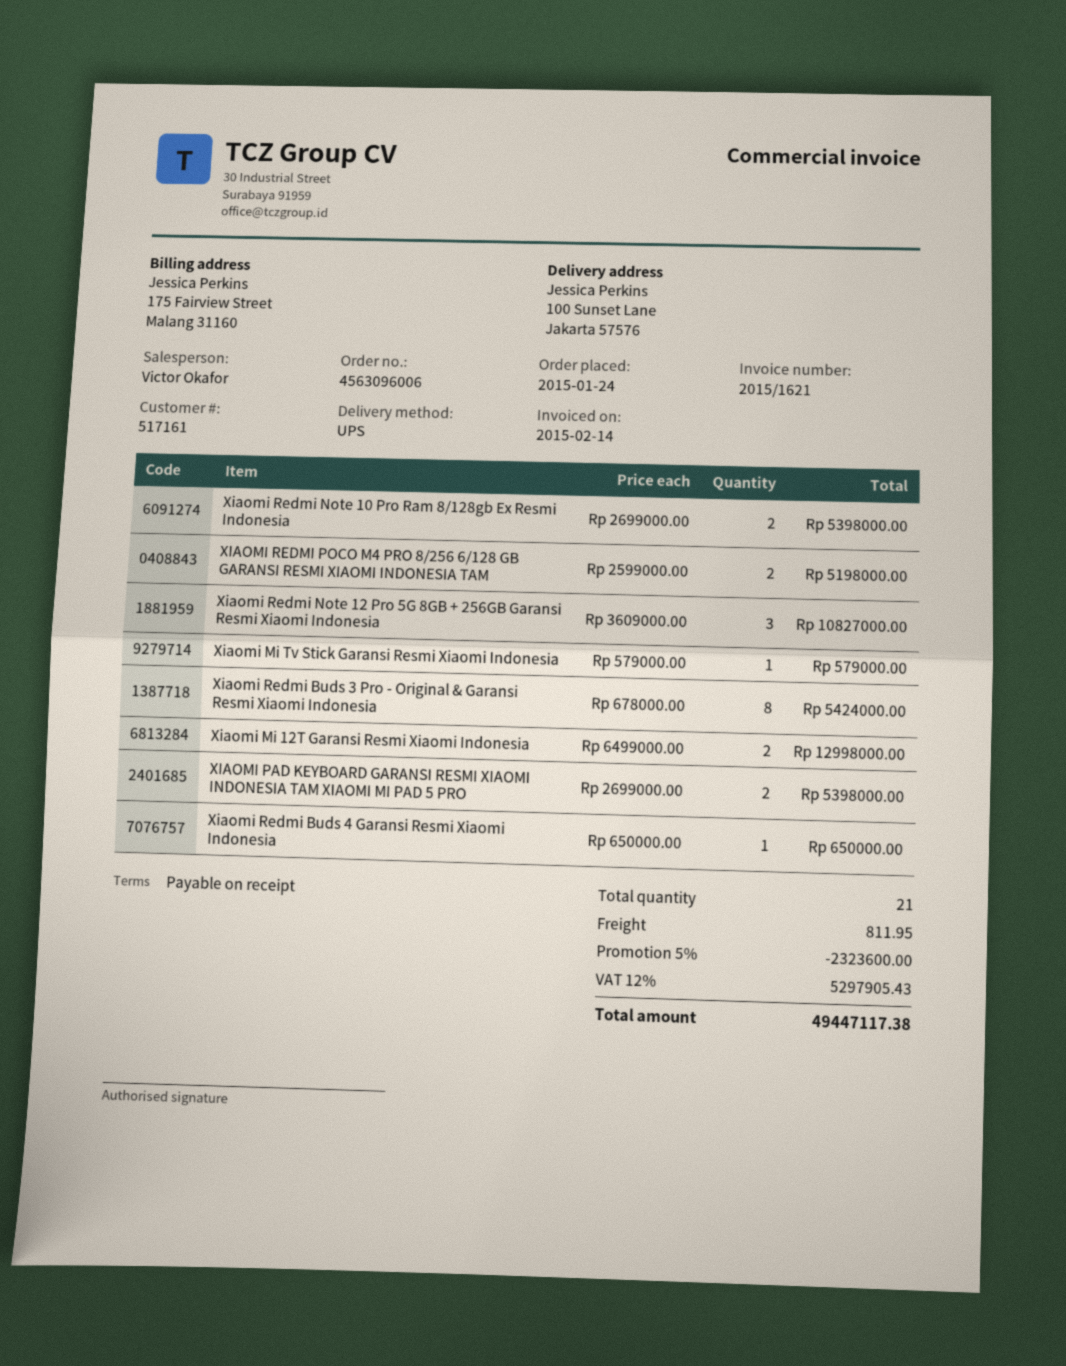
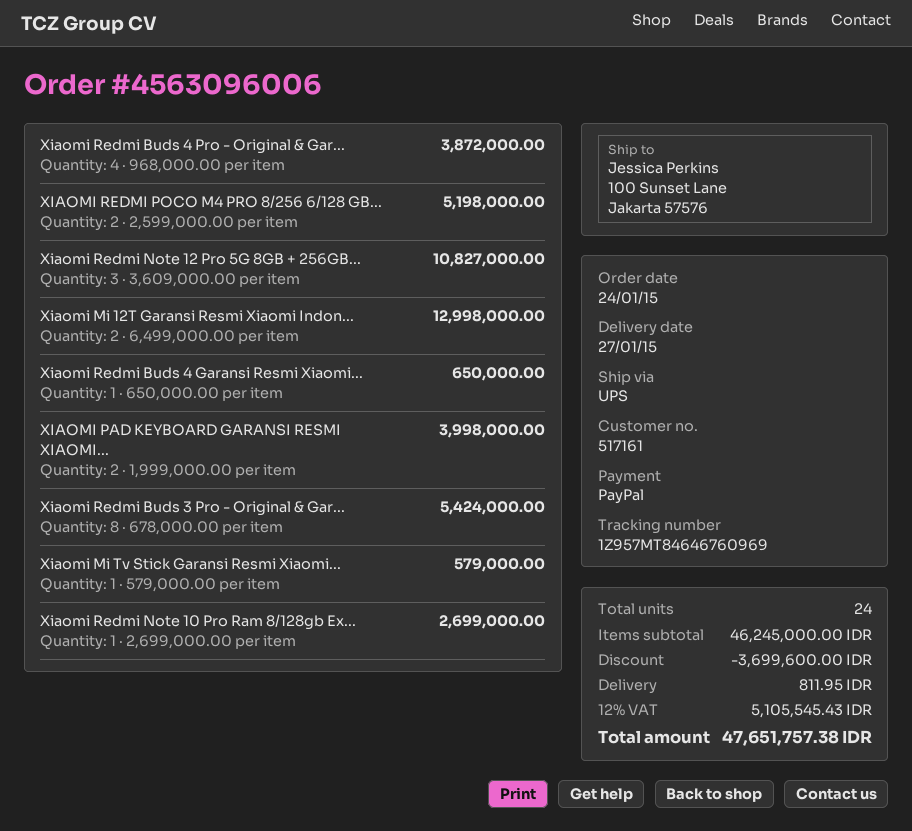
Xiaomi Redmi Note 10 Pro Ram 8/128gb Ex Resmi Indonesia: 2 x 2699000.00 = 5398000.00 -> 1 x 2699000.00 = 2699000.00
XIAOMI PAD KEYBOARD GARANSI RESMI XIAOMI INDONESIA TAM XIAOMI MI PAD 5 PRO: 2 x 2699000.00 = 5398000.00 -> 2 x 1999000.00 = 3998000.00
Xiaomi Redmi Buds 4 Pro - Original & Gar...: none -> 4 x 968000.00 = 3872000.00
total quantity: 21 -> 24
discount: 2323600.00 -> 3699600.00
tax: 12% = 5297905.43 -> 12% = 5105545.43
total: 49447117.38 -> 47651757.38

